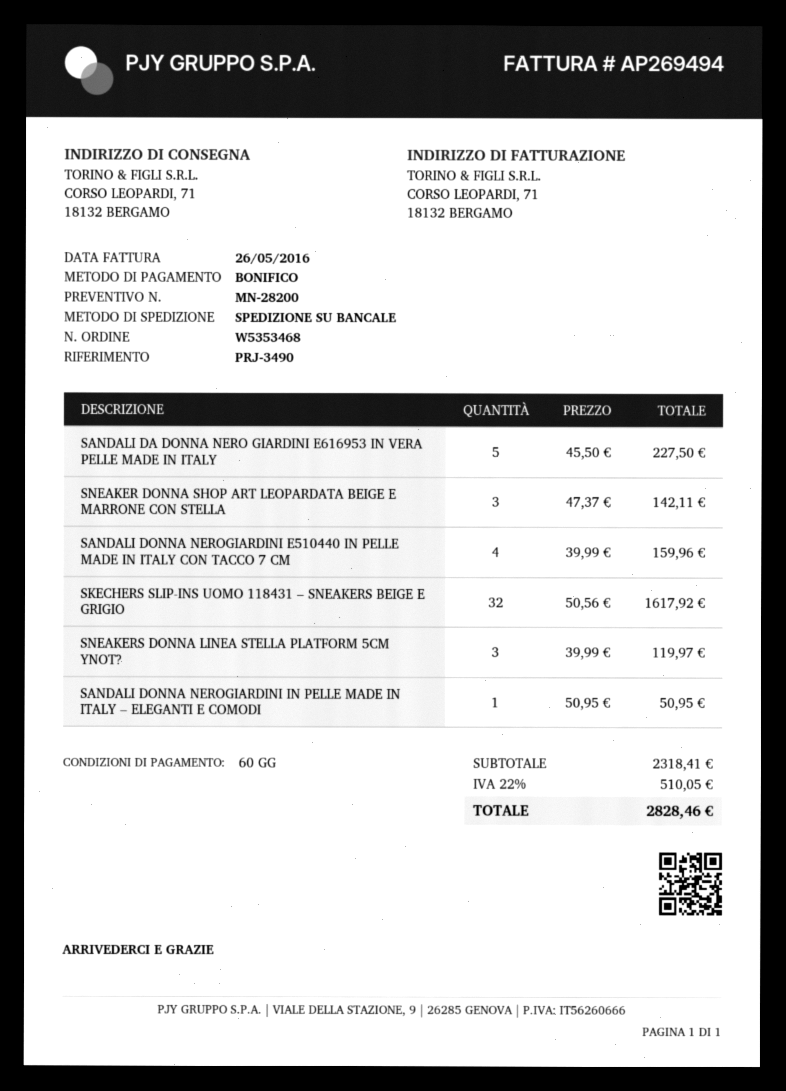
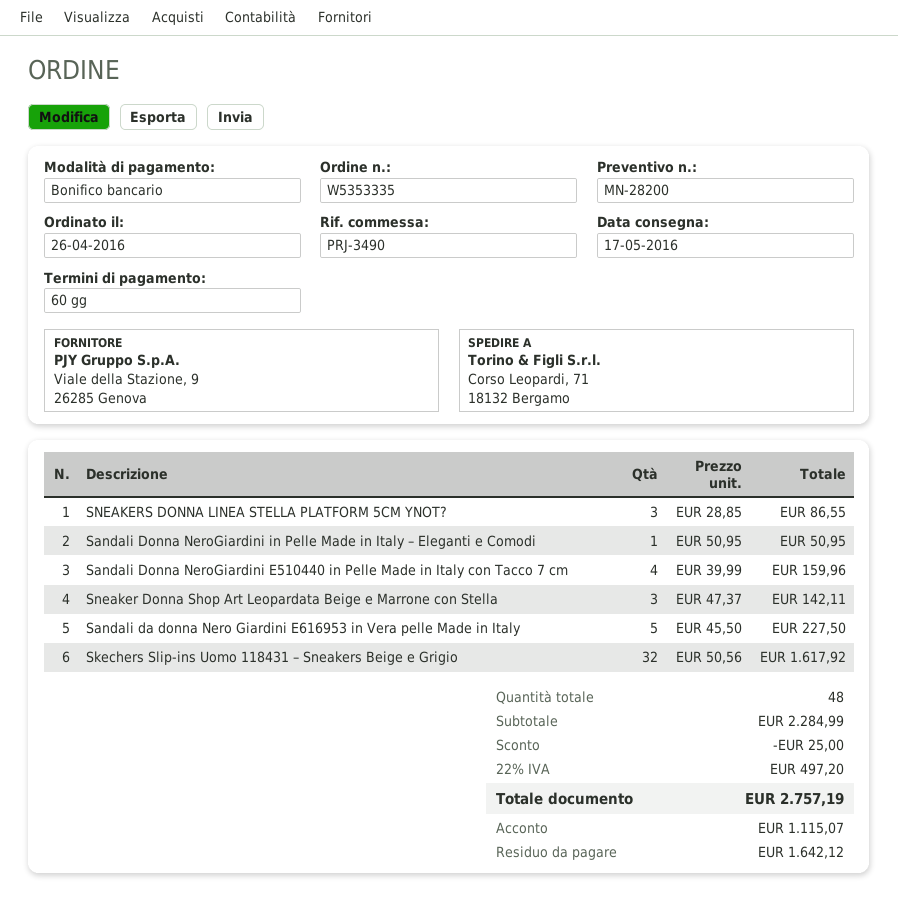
order number: W5353468 -> W5353335
SNEAKERS DONNA LINEA STELLA PLATFORM 5CM YNOT?: 3 x 39.99 = 119.97 -> 3 x 28.85 = 86.55
subtotal: 2318.41 -> 2284.99
discount: none -> 25.00
tax: 22% = 510.05 -> 22% = 497.20
total: 2828.46 -> 2757.19

